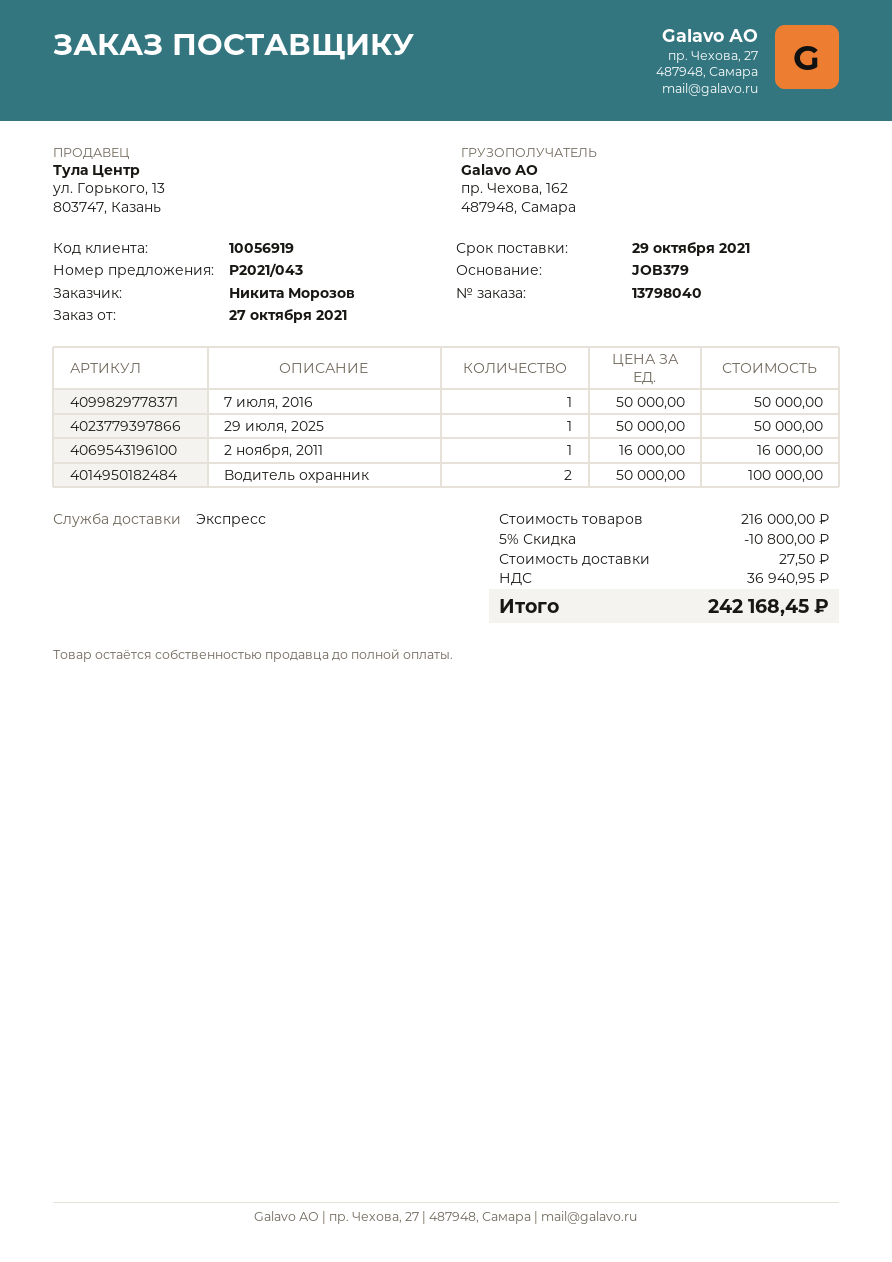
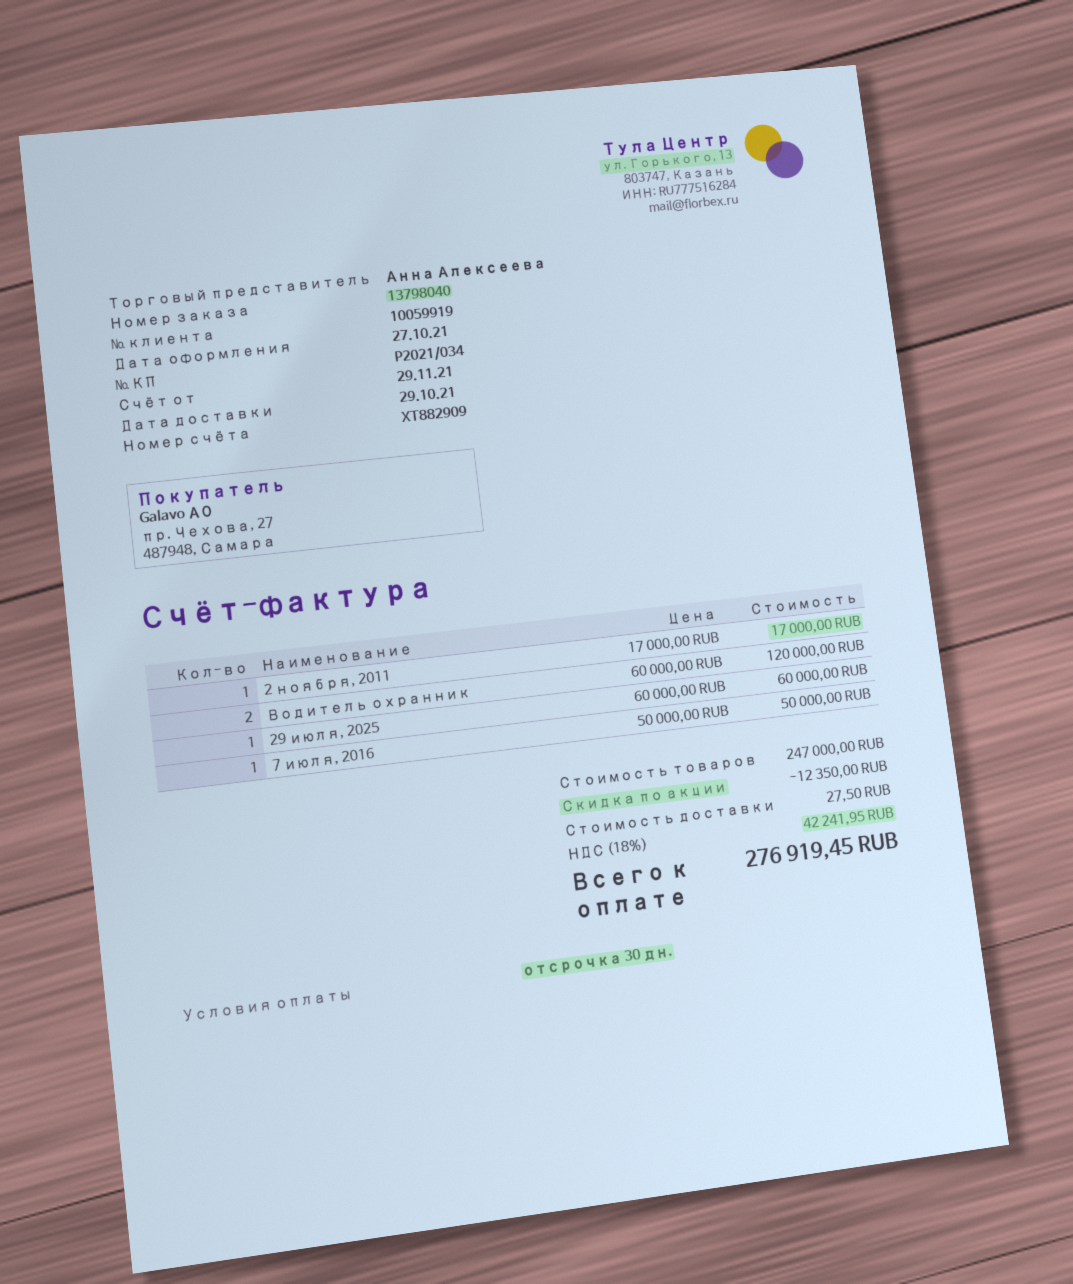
quote number: P2021/043 -> P2021/034
customer number: 10056919 -> 10059919
29 июля, 2025: 1 x 50000.00 = 50000.00 -> 1 x 60000.00 = 60000.00
2 ноября, 2011: 1 x 16000.00 = 16000.00 -> 1 x 17000.00 = 17000.00
Водитель охранник: 2 x 50000.00 = 100000.00 -> 2 x 60000.00 = 120000.00
subtotal: 216000.00 -> 247000.00
discount: 10800.00 -> 12350.00
tax: 36940.95 -> 42241.95
total: 242168.45 -> 276919.45

